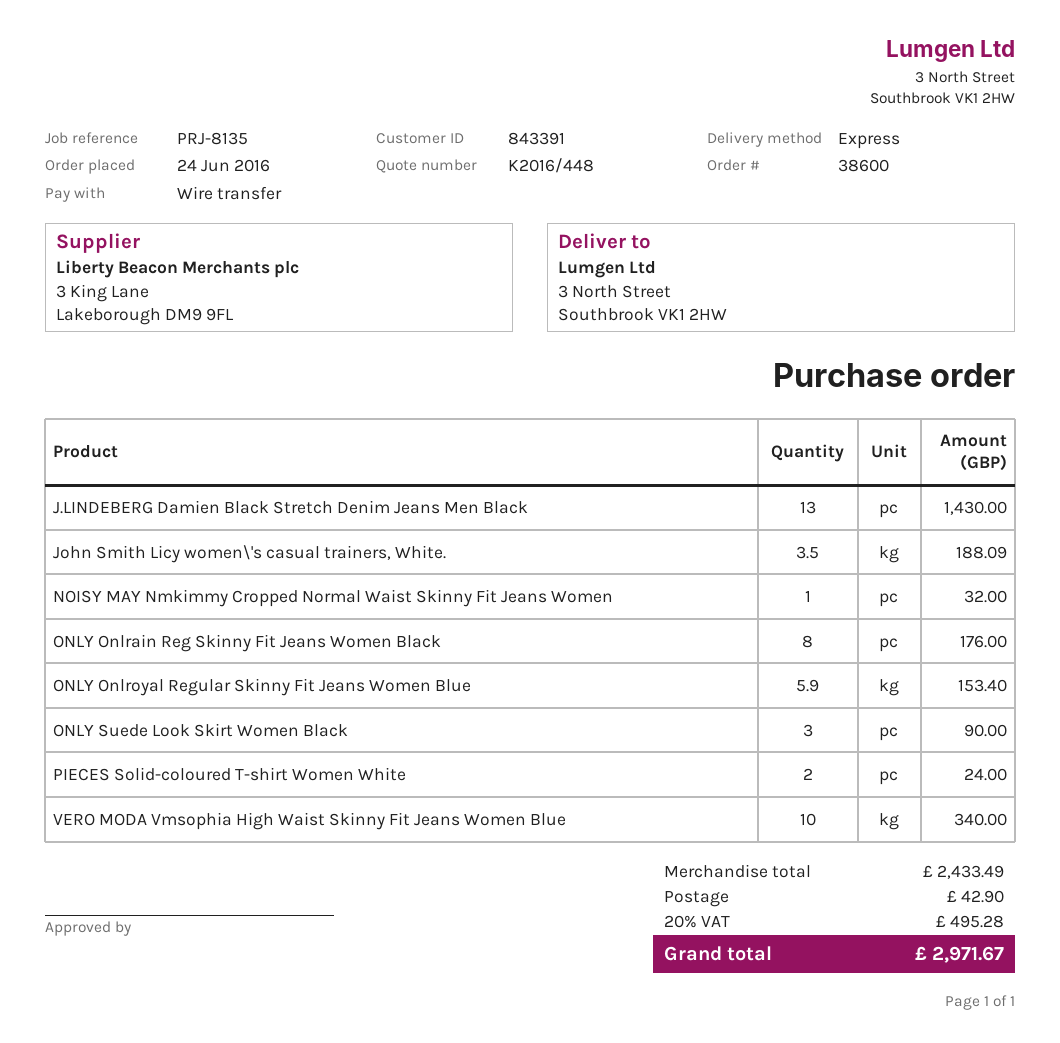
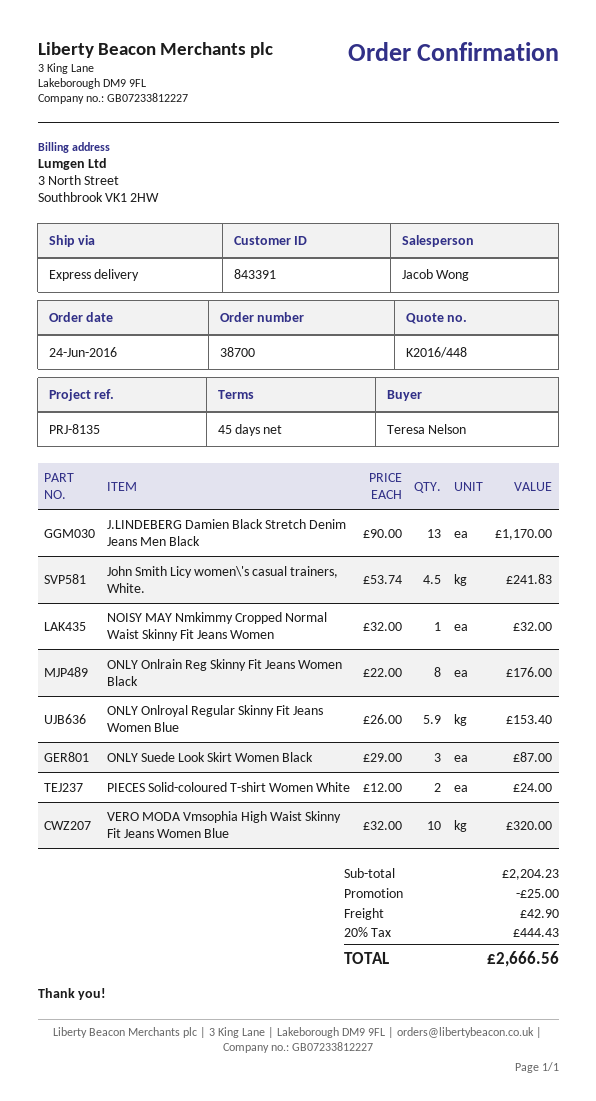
order number: 38600 -> 38700
J.LINDEBERG Damien Black Stretch Denim Jeans Men Black: 13 for 1430.00 -> 13 for 1170.00
John Smith Licy women\'s casual trainers, White.: 3.5 for 188.09 -> 4.5 for 241.83
ONLY Suede Look Skirt Women Black: 3 for 90.00 -> 3 for 87.00
VERO MODA Vmsophia High Waist Skinny Fit Jeans Women Blue: 10 for 340.00 -> 10 for 320.00
subtotal: 2433.49 -> 2204.23
discount: none -> 25.00
tax: 20% = 495.28 -> 20% = 444.43
total: 2971.67 -> 2666.56

